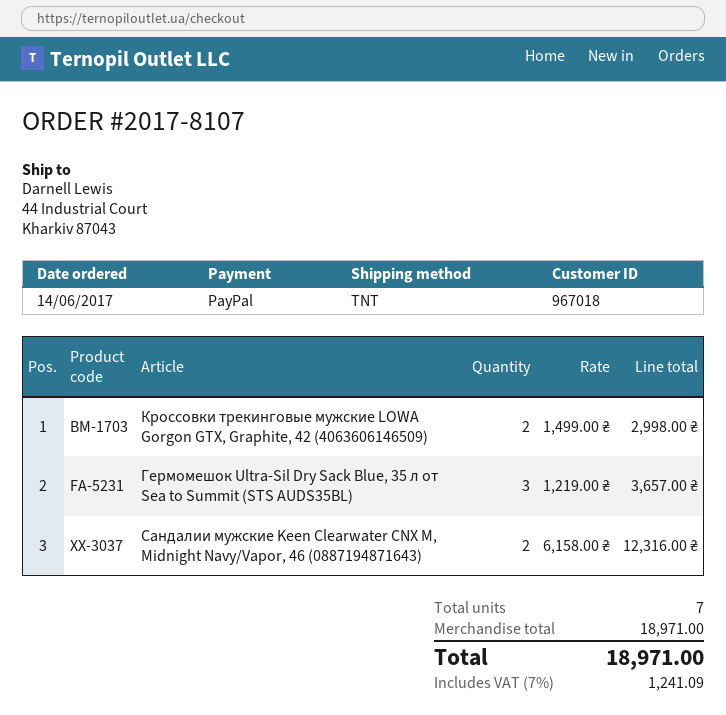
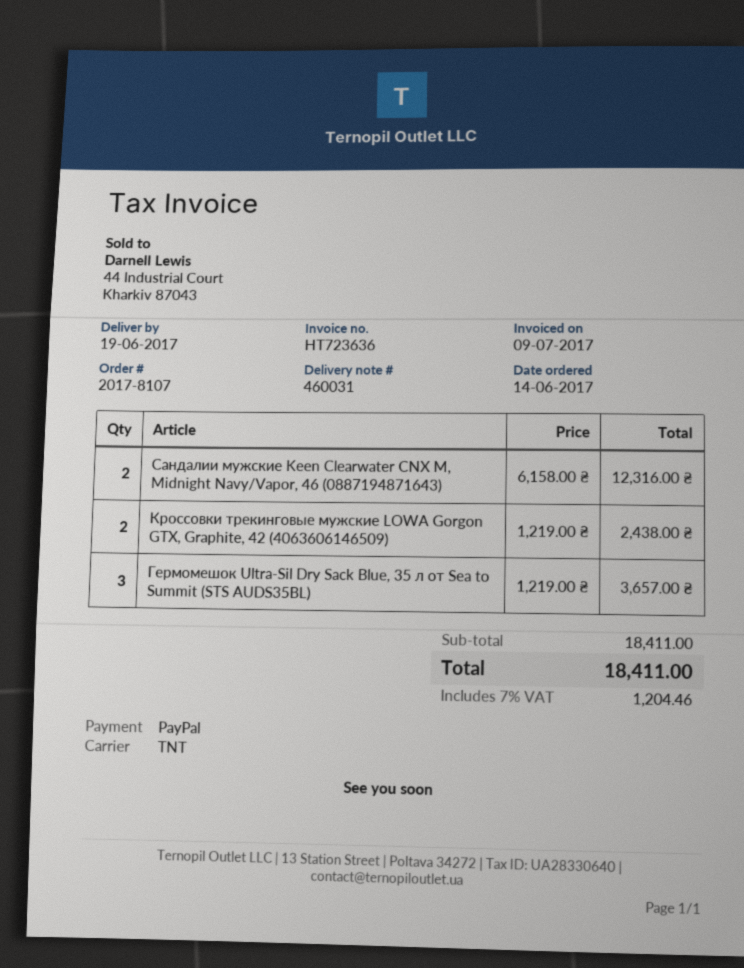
Кроссовки трекинговые мужские LOWA Gorgon GTX, Graphite, 42 (4063606146509): 2 x 1499.00 = 2998.00 -> 2 x 1219.00 = 2438.00
subtotal: 18971.00 -> 18411.00
tax: 7% = 1241.09 -> 7% = 1204.46
total: 18971.00 -> 18411.00

